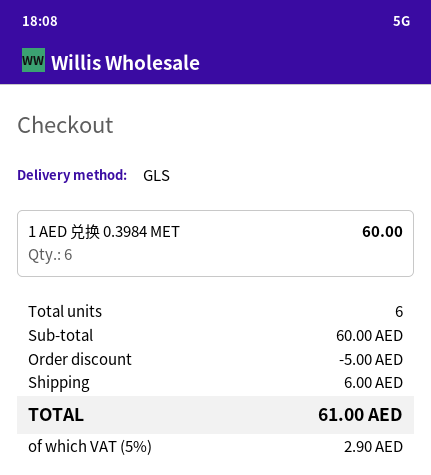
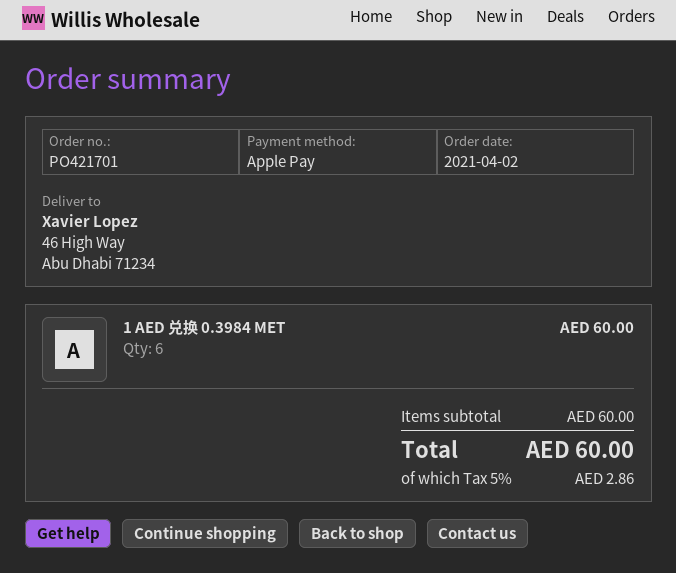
discount: 5.00 -> none
shipping: 6.00 -> none
tax: 5% = 2.90 -> 5% = 2.86
total: 61.00 -> 60.00

